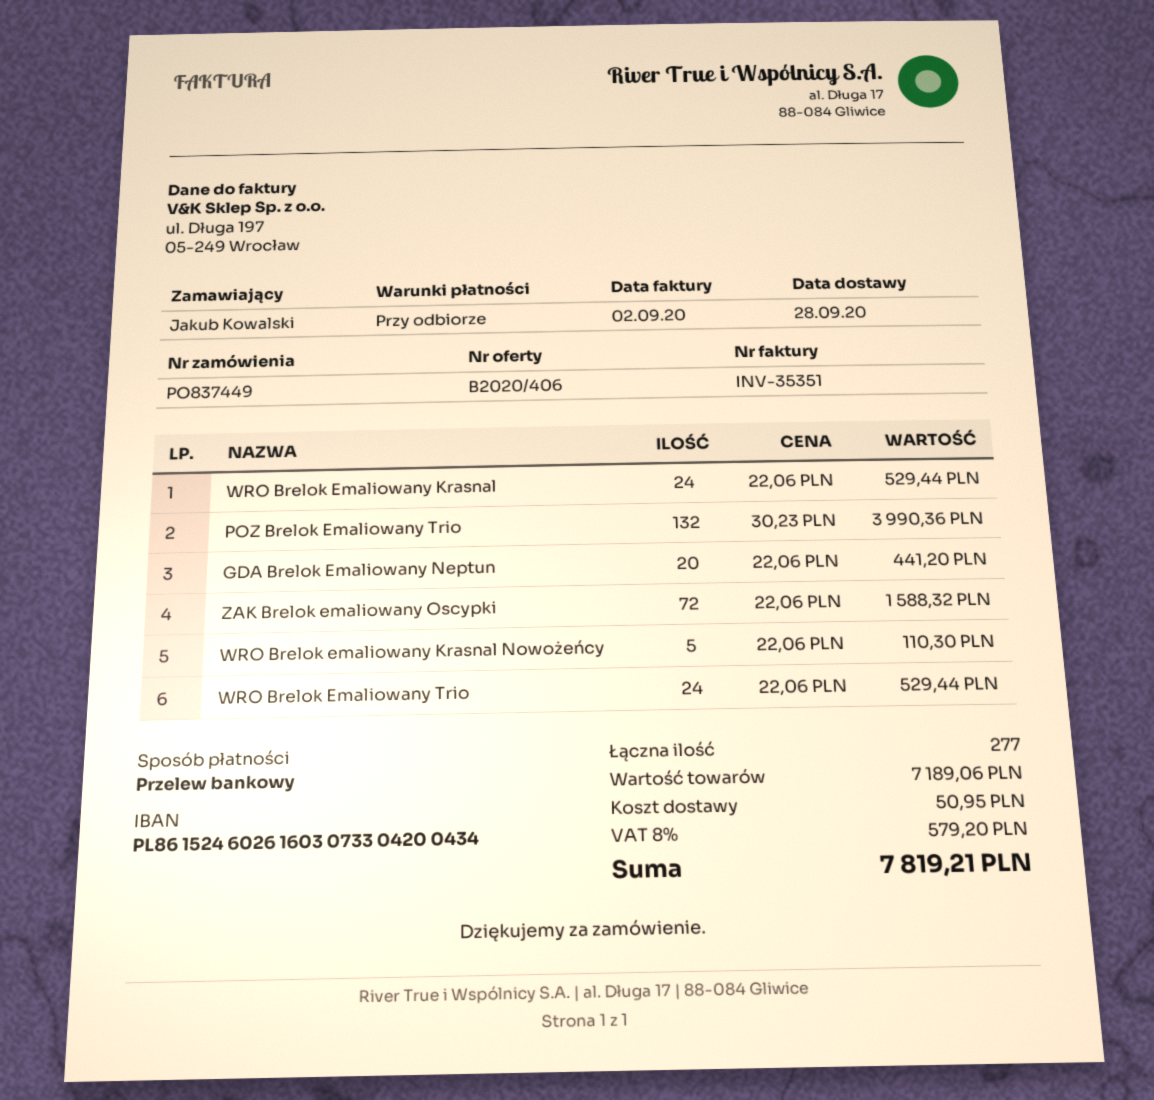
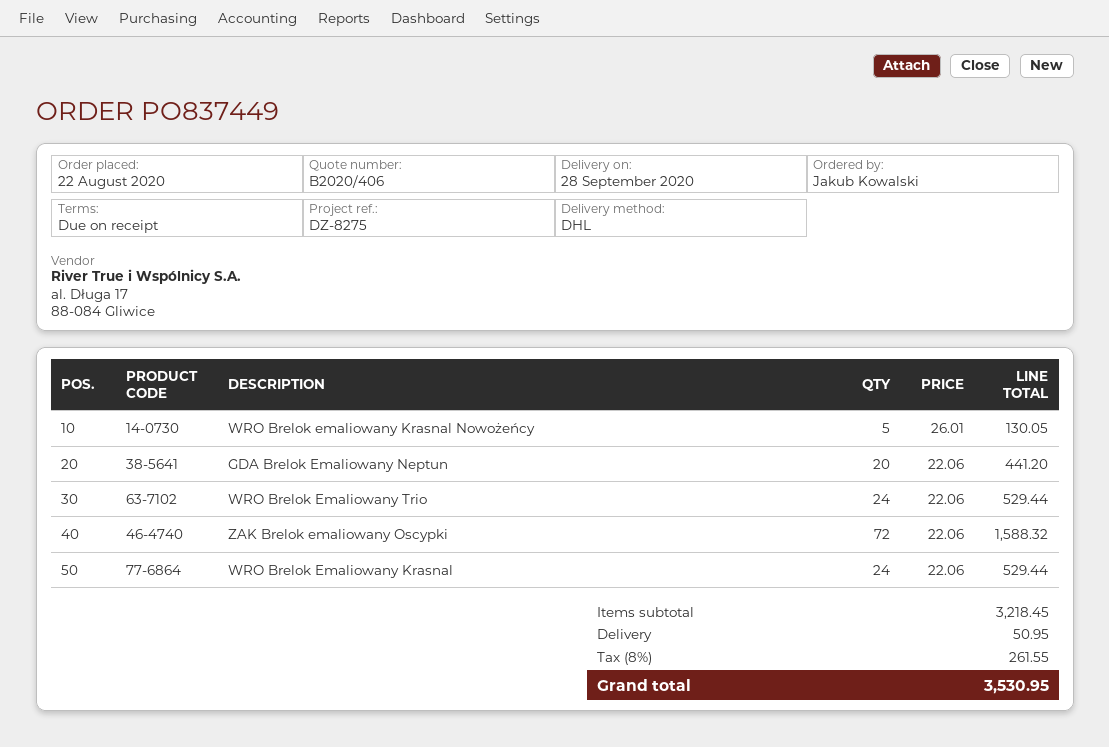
POZ Brelok Emaliowany Trio: 132 x 30.23 = 3990.36 -> none
WRO Brelok emaliowany Krasnal Nowożeńcy: 5 x 22.06 = 110.30 -> 5 x 26.01 = 130.05
subtotal: 7189.06 -> 3218.45
tax: 8% = 579.20 -> 8% = 261.55
total: 7819.21 -> 3530.95

